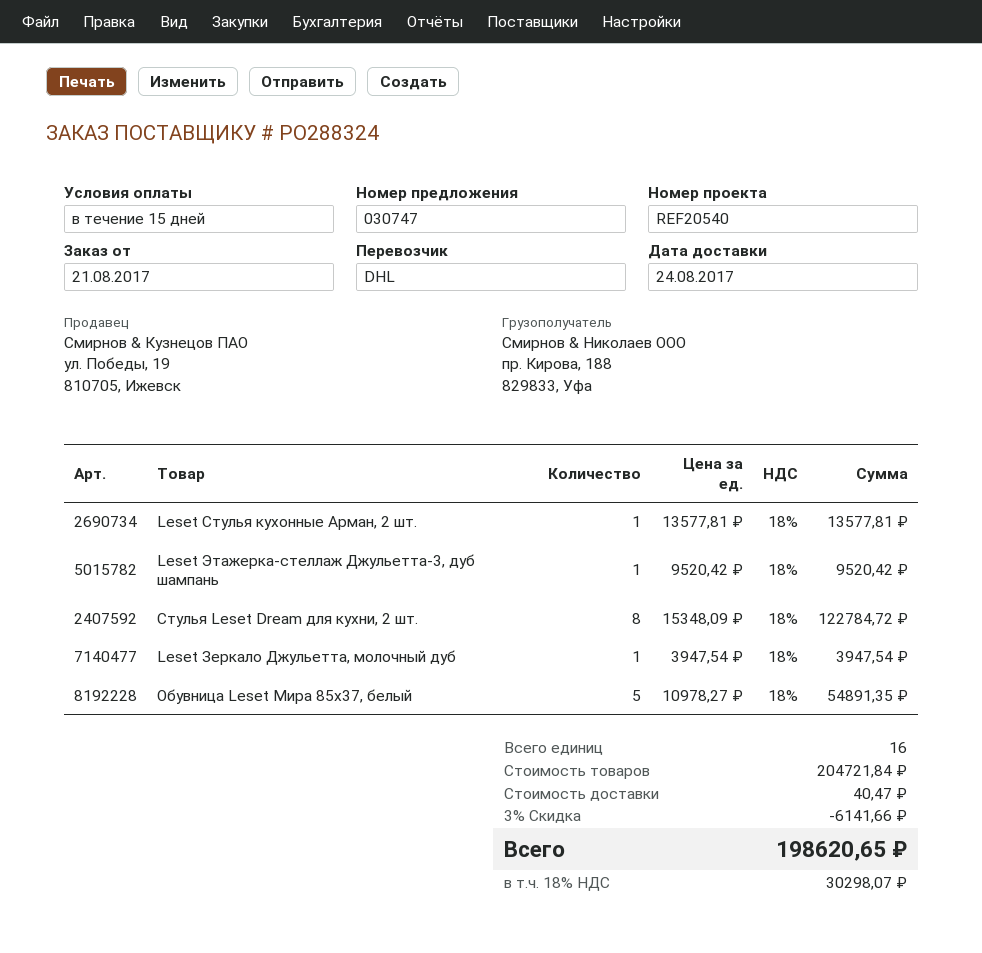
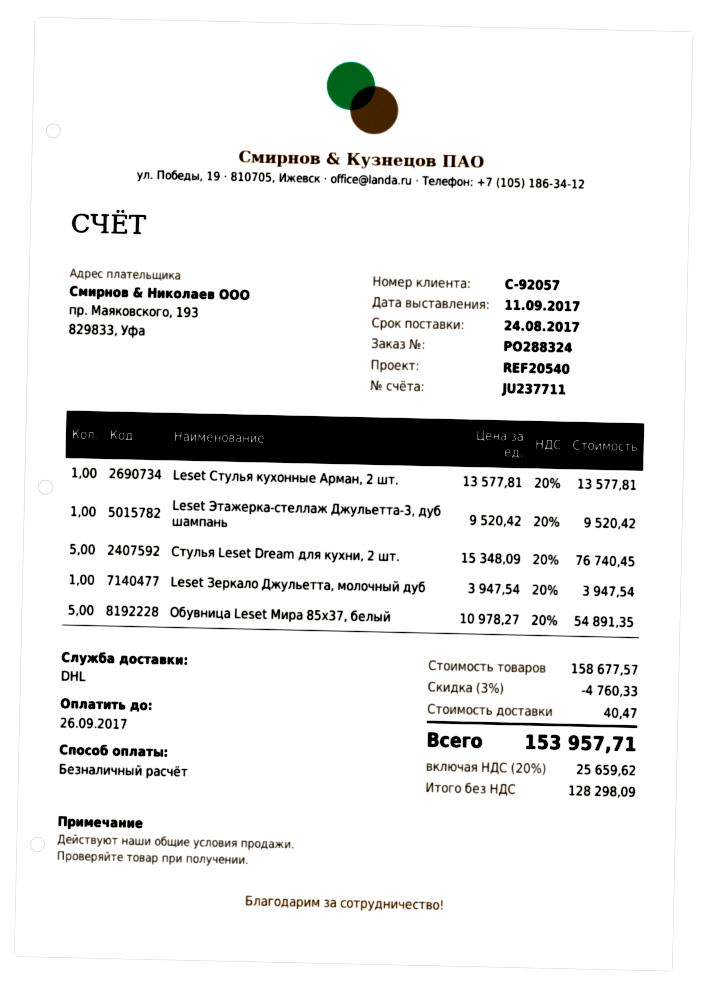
Стулья Leset Dream для кухни, 2 шт.: 8 x 15348.09 = 122784.72 -> 5 x 15348.09 = 76740.45
subtotal: 204721.84 -> 158677.57
discount: 3% = 6141.66 -> 3% = 4760.33
tax: 18% = 30298.07 -> 20% = 25659.62
total: 198620.65 -> 153957.71

